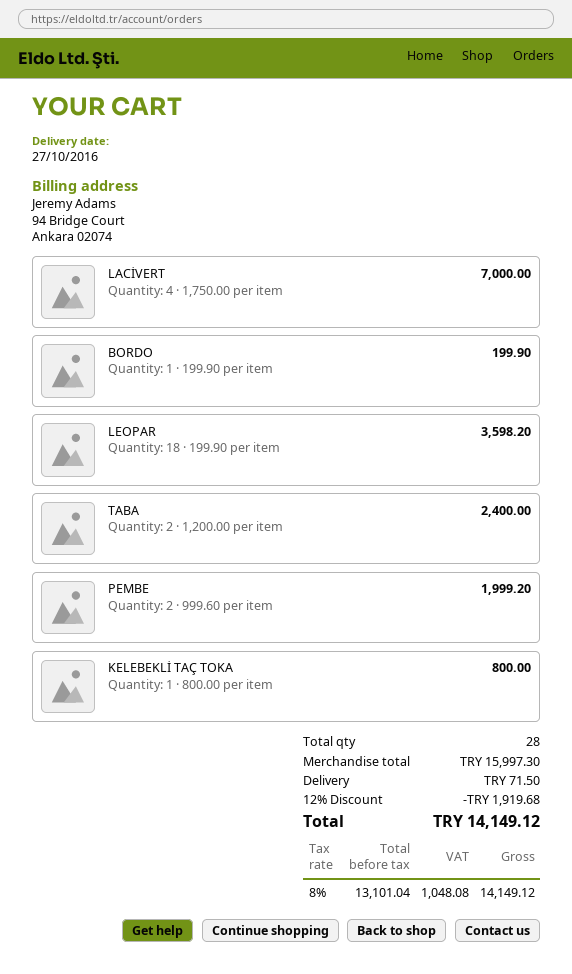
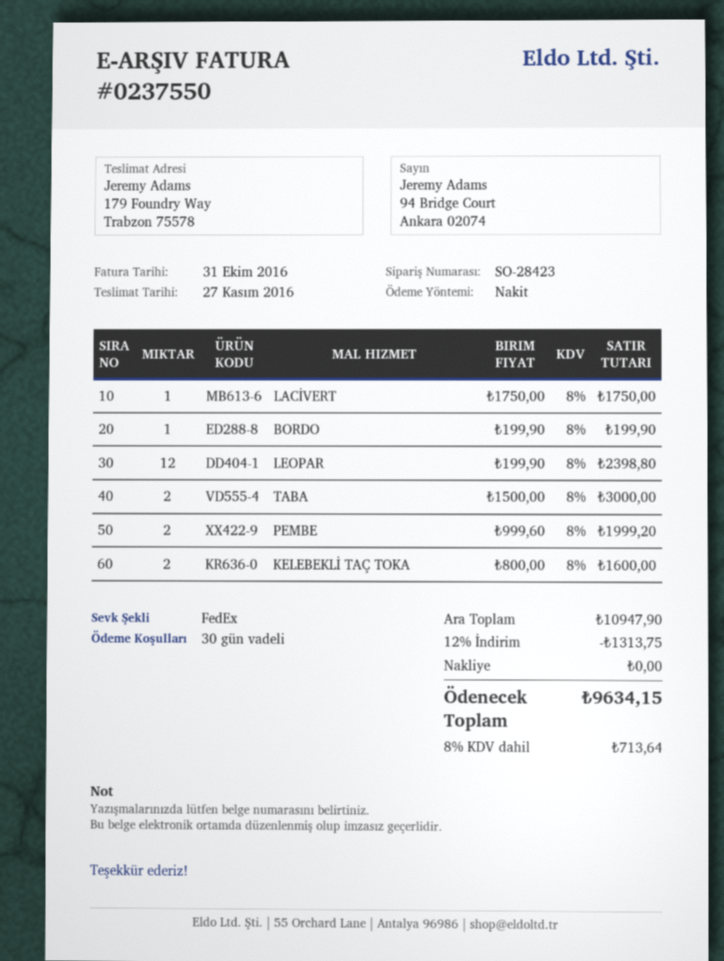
delivery date: 2016-10-27 -> 2016-11-27
LACİVERT: 4 x 1750.00 = 7000.00 -> 1 x 1750.00 = 1750.00
LEOPAR: 18 x 199.90 = 3598.20 -> 12 x 199.90 = 2398.80
TABA: 2 x 1200.00 = 2400.00 -> 2 x 1500.00 = 3000.00
KELEBEKLİ TAÇ TOKA: 1 x 800.00 = 800.00 -> 2 x 800.00 = 1600.00
subtotal: 15997.30 -> 10947.90
discount: 12% = 1919.68 -> 12% = 1313.75
shipping: 71.50 -> 0.00
tax: 8% = 1048.08 -> 8% = 713.64
total: 14149.12 -> 9634.15

